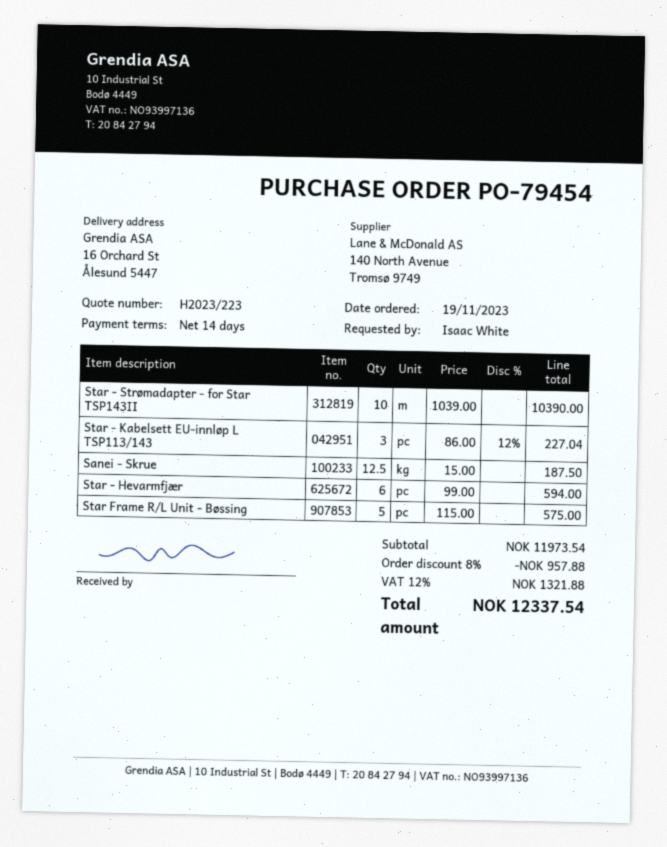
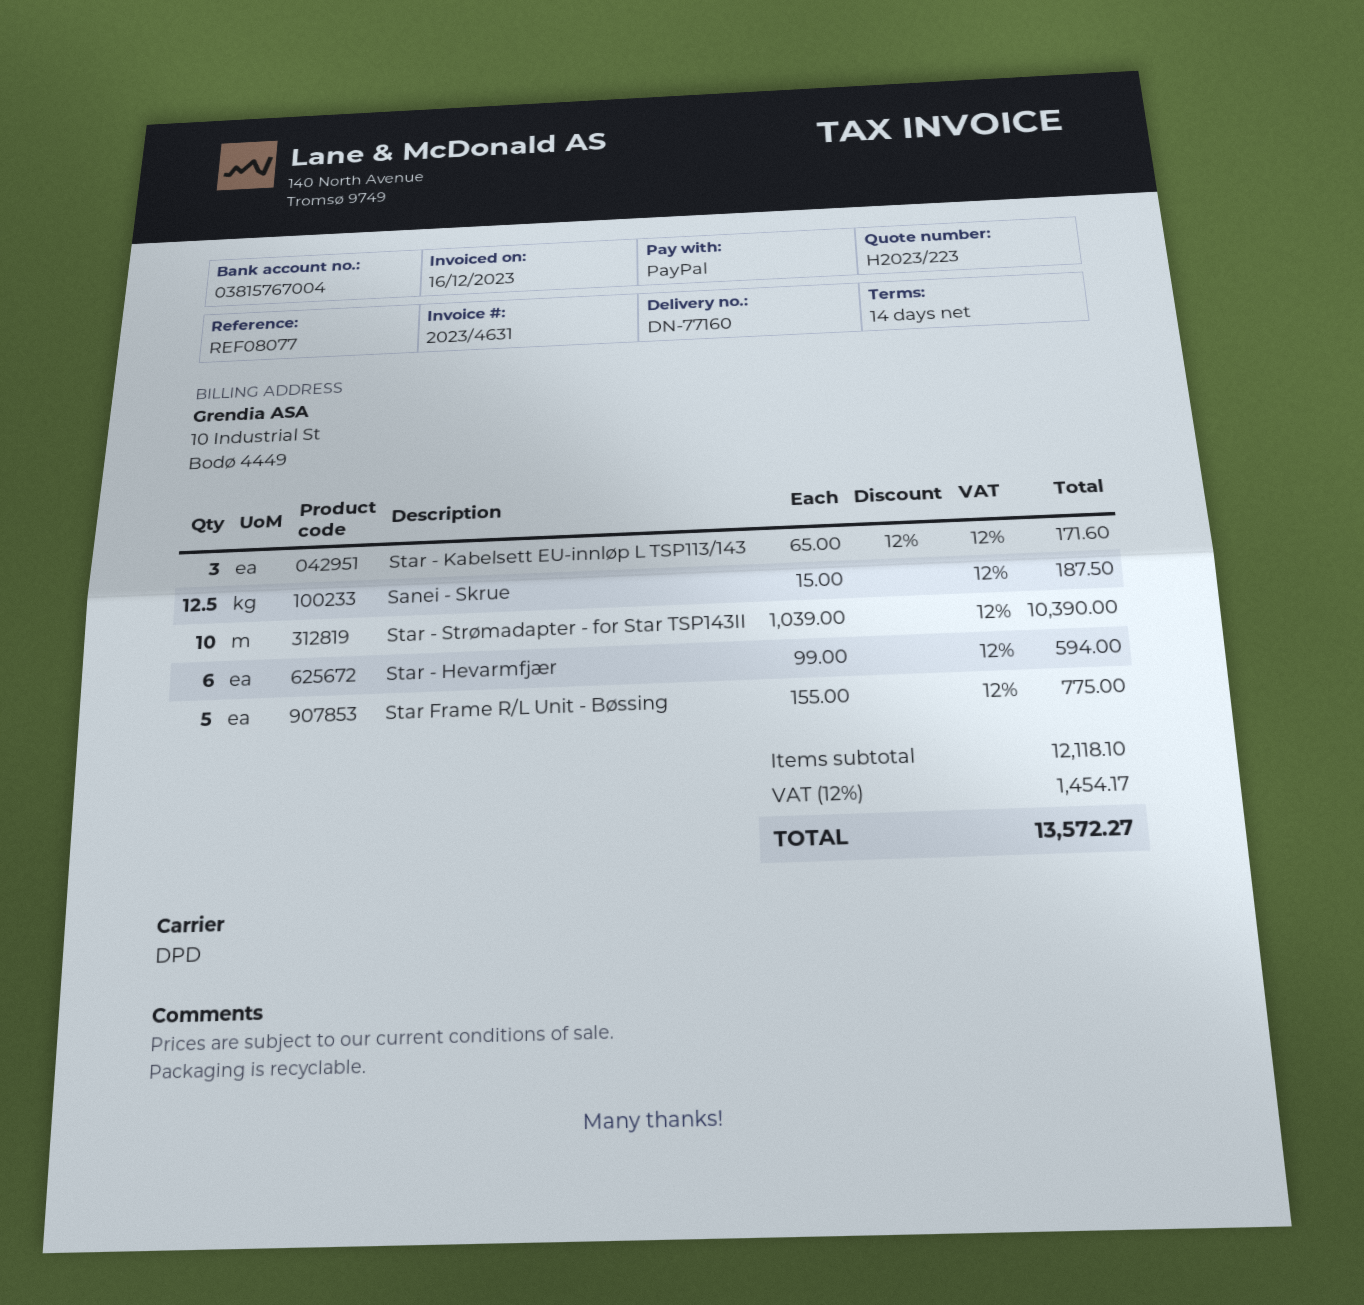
Star - Kabelsett EU-innløp L TSP113/143: 3 x 86.00 - 12% = 227.04 -> 3 x 65.00 - 12% = 171.60
Star Frame R/L Unit - Bøssing: 5 x 115.00 = 575.00 -> 5 x 155.00 = 775.00
subtotal: 11973.54 -> 12118.10
discount: 8% = 957.88 -> none
tax: 12% = 1321.88 -> 12% = 1454.17
total: 12337.54 -> 13572.27

